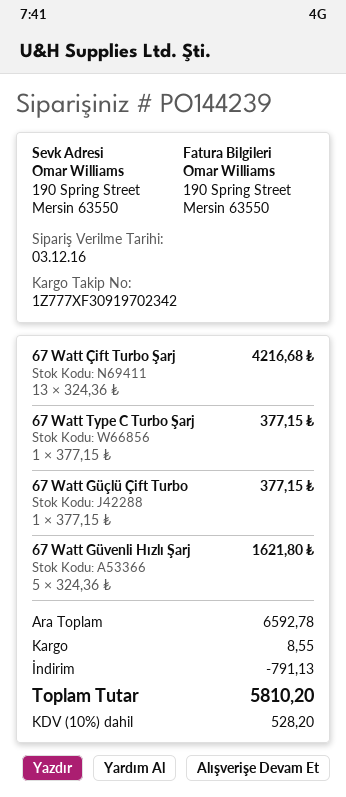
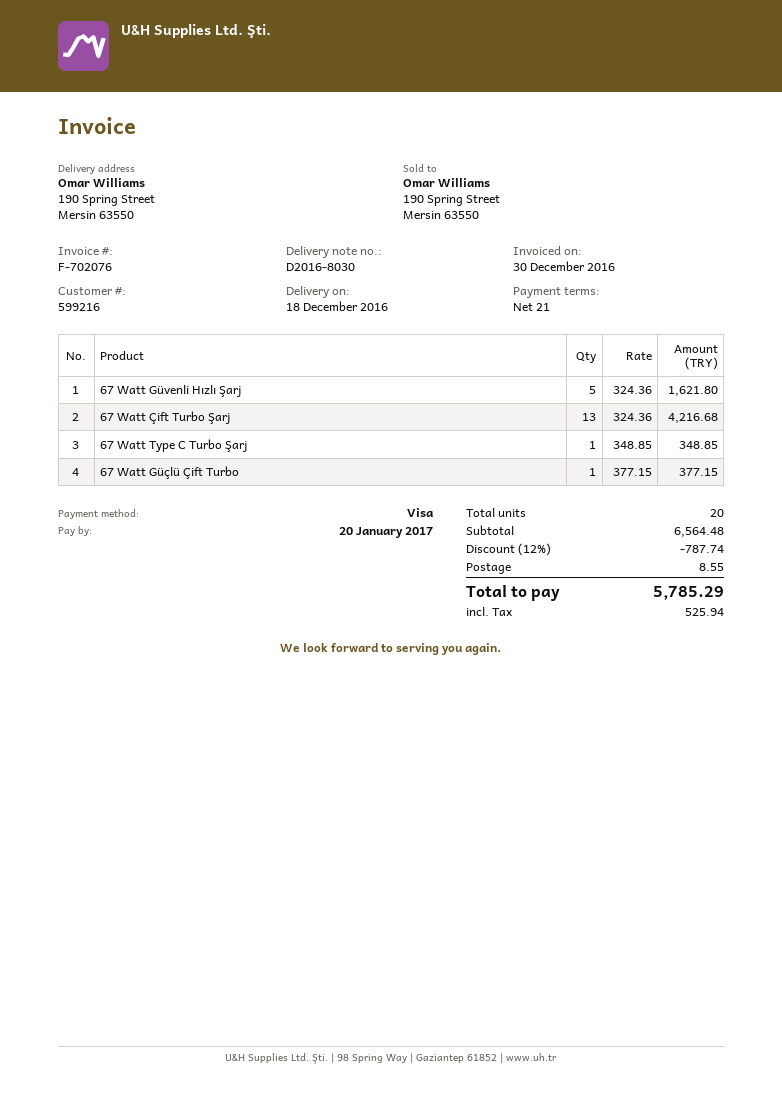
67 Watt Type C Turbo Şarj: 1 x 377.15 = 377.15 -> 1 x 348.85 = 348.85
subtotal: 6592.78 -> 6564.48
discount: 791.13 -> 787.74
tax: 528.20 -> 525.94
total: 5810.20 -> 5785.29

